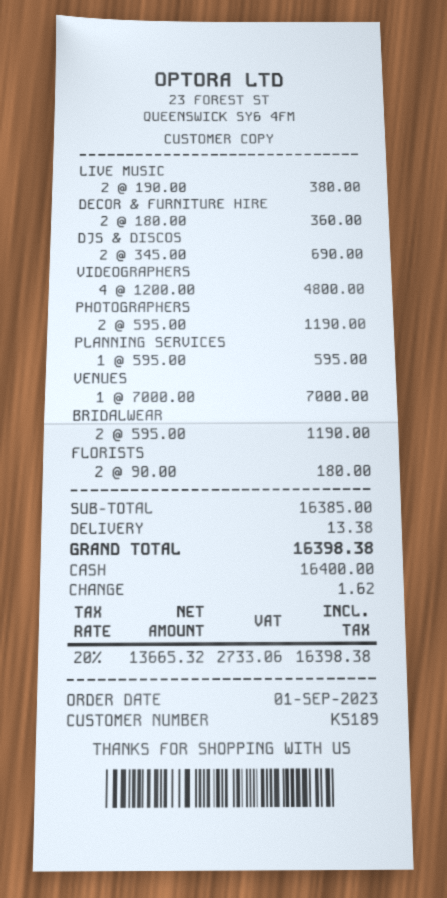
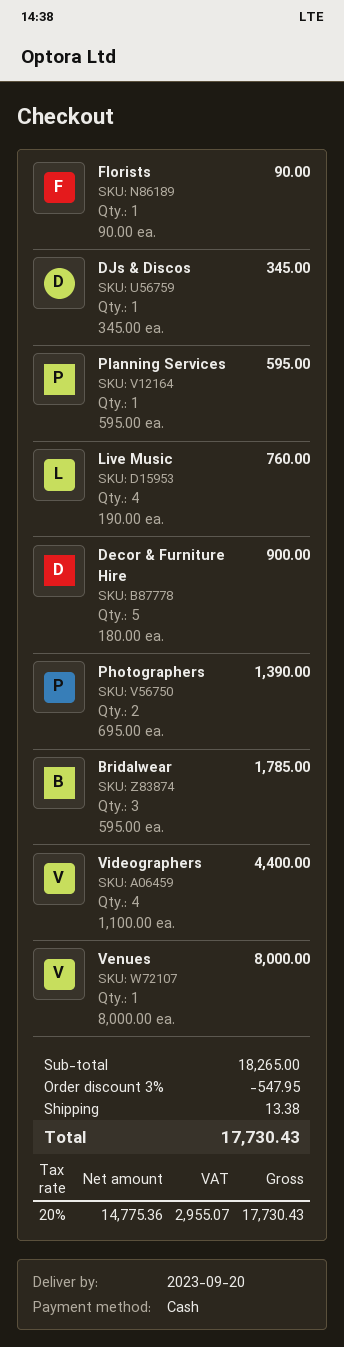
LIVE MUSIC: 2 x 190.00 = 380.00 -> 4 x 190.00 = 760.00
DECOR & FURNITURE HIRE: 2 x 180.00 = 360.00 -> 5 x 180.00 = 900.00
DJS & DISCOS: 2 x 345.00 = 690.00 -> 1 x 345.00 = 345.00
VIDEOGRAPHERS: 4 x 1200.00 = 4800.00 -> 4 x 1100.00 = 4400.00
PHOTOGRAPHERS: 2 x 595.00 = 1190.00 -> 2 x 695.00 = 1390.00
VENUES: 1 x 7000.00 = 7000.00 -> 1 x 8000.00 = 8000.00
BRIDALWEAR: 2 x 595.00 = 1190.00 -> 3 x 595.00 = 1785.00
FLORISTS: 2 x 90.00 = 180.00 -> 1 x 90.00 = 90.00
subtotal: 16385.00 -> 18265.00
discount: none -> 3% = 547.95
net: 13665.32 -> 14775.36
tax: 20% = 2733.06 -> 20% = 2955.07
total: 16398.38 -> 17730.43

